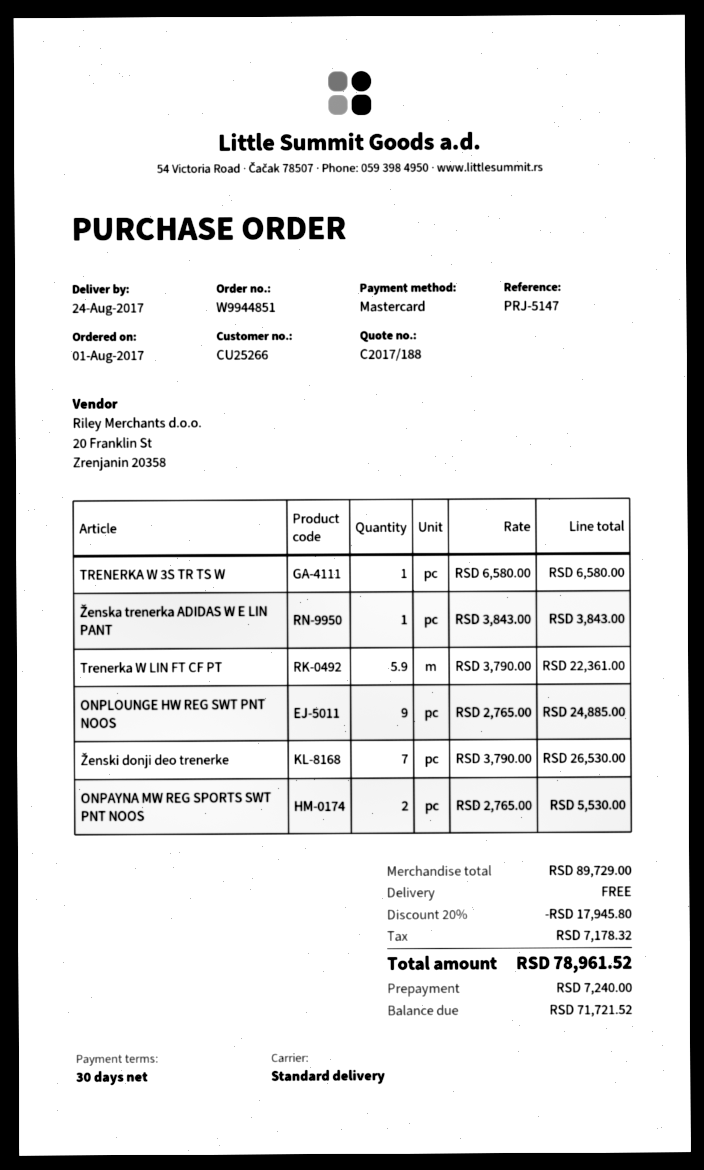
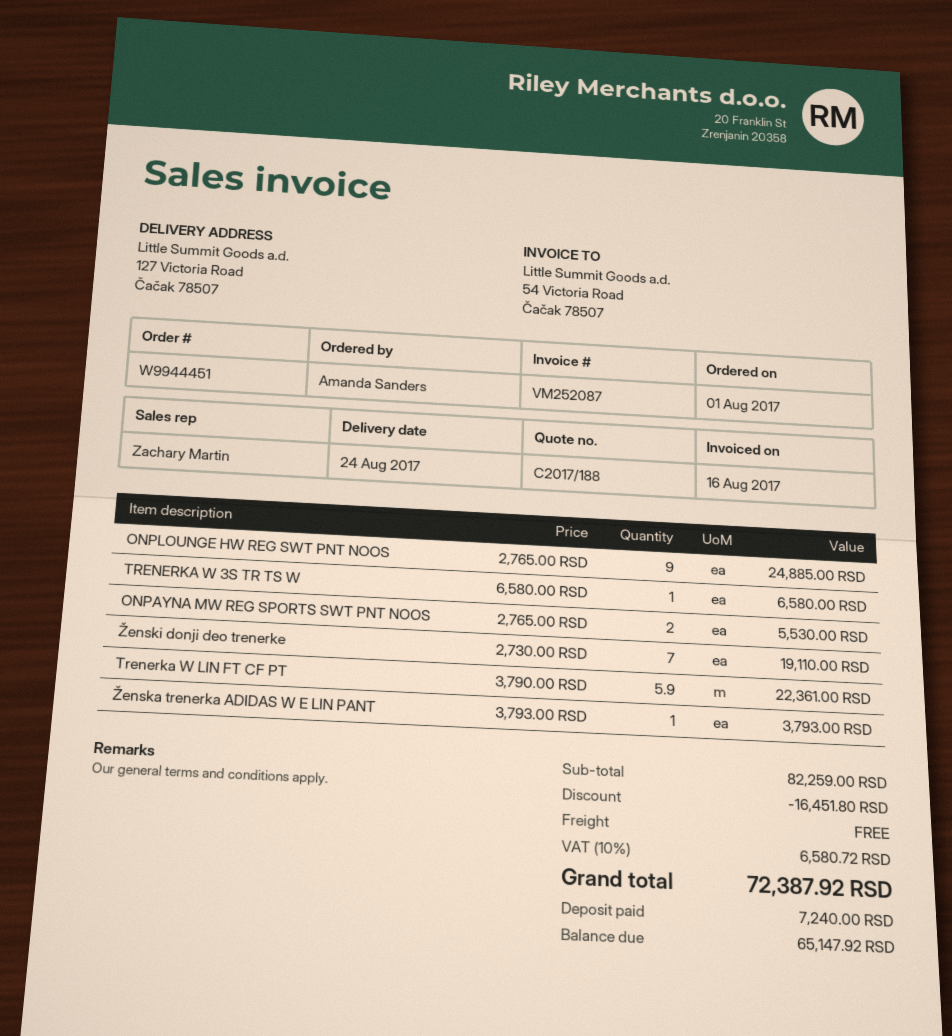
order number: W9944851 -> W9944451
Ženska trenerka ADIDAS W E LIN PANT: 1 x 3843.00 = 3843.00 -> 1 x 3793.00 = 3793.00
Ženski donji deo trenerke: 7 x 3790.00 = 26530.00 -> 7 x 2730.00 = 19110.00
subtotal: 89729.00 -> 82259.00
discount: 17945.80 -> 16451.80
tax: 7178.32 -> 6580.72
total: 78961.52 -> 72387.92
balance: 71721.52 -> 65147.92

